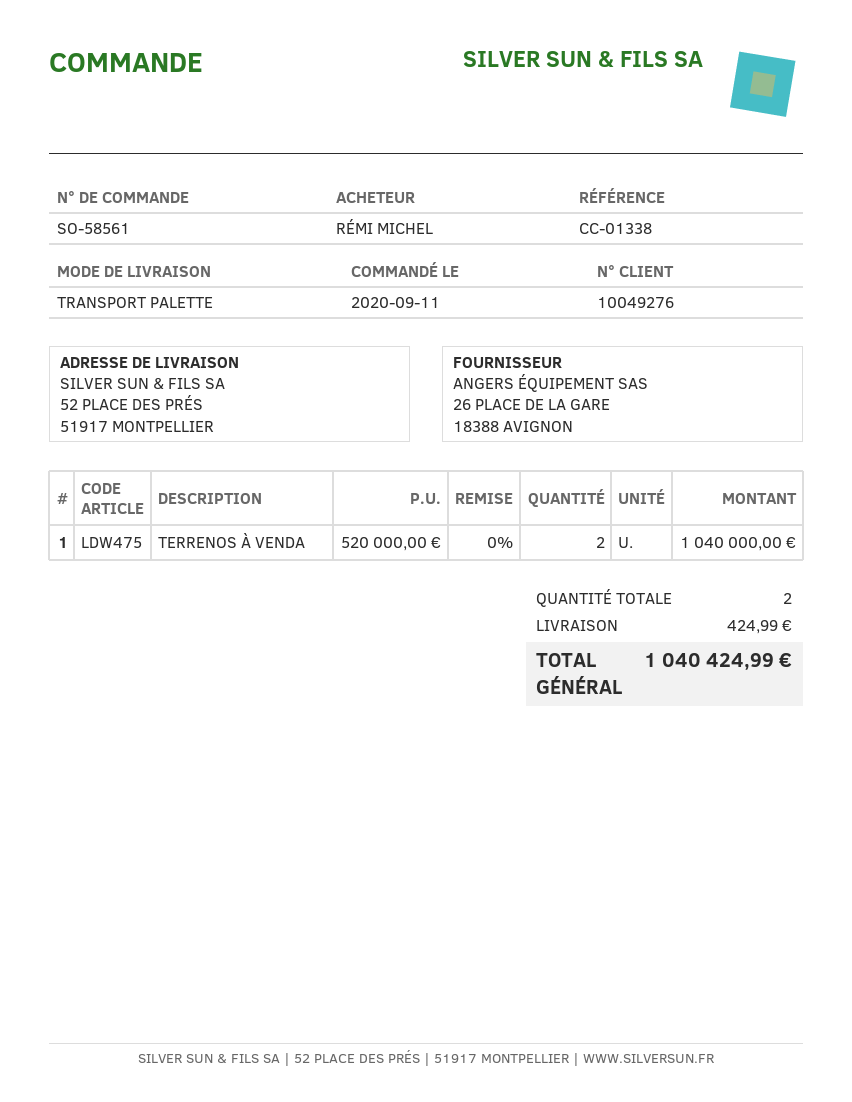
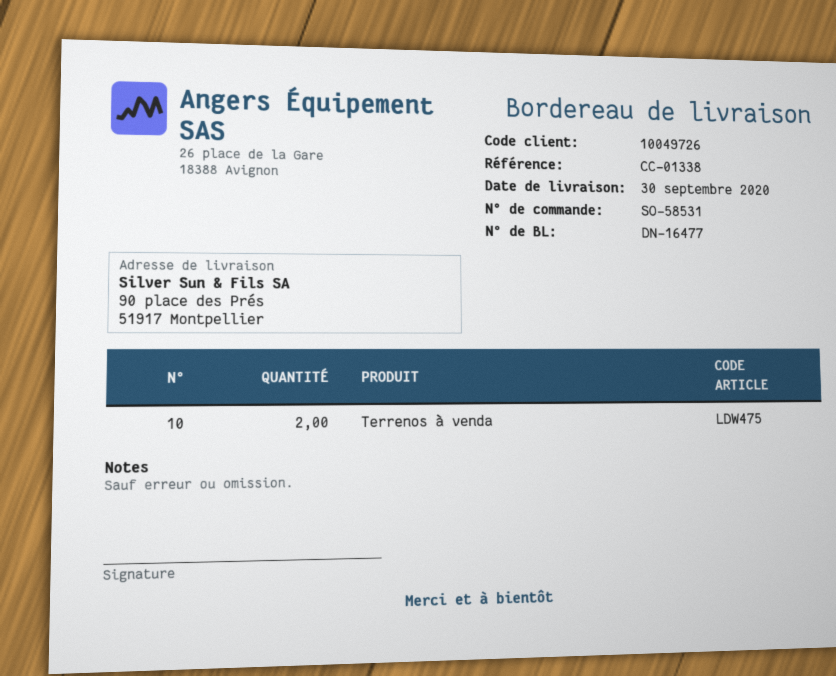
order number: SO-58561 -> SO-58531
customer number: 10049276 -> 10049726
ship to: 52 PLACE DES PRÉS, 51917 MONTPELLIER -> 90 place des Prés, 51917 Montpellier

